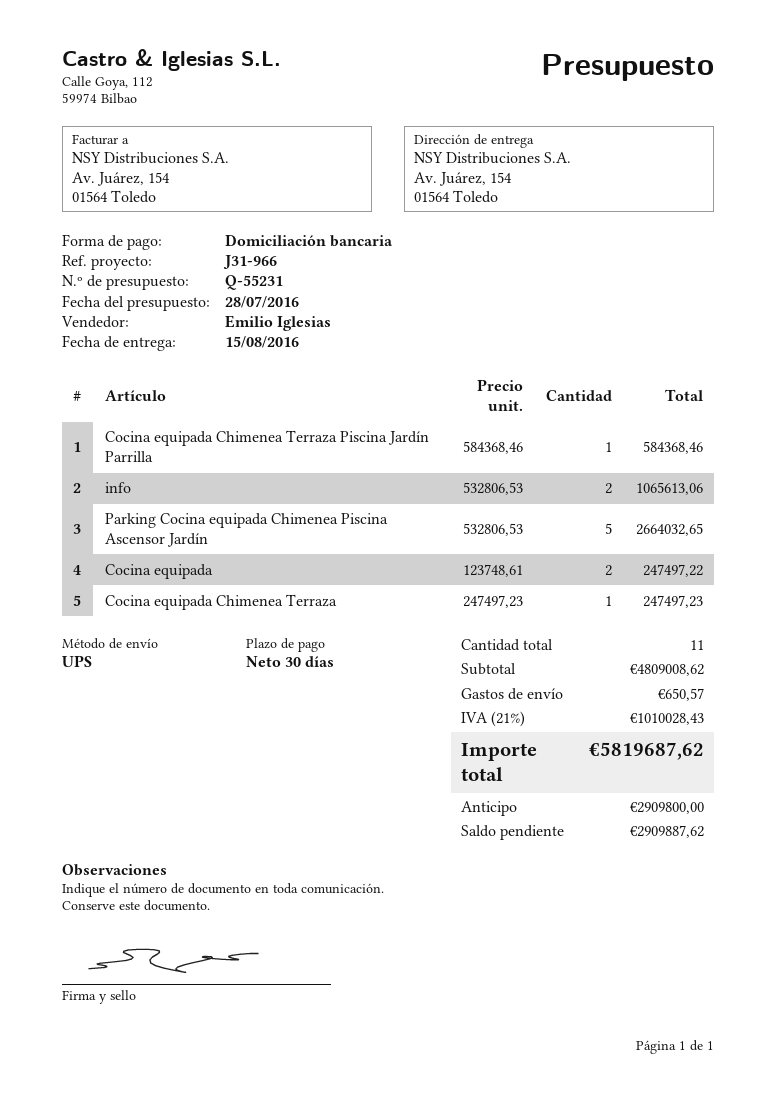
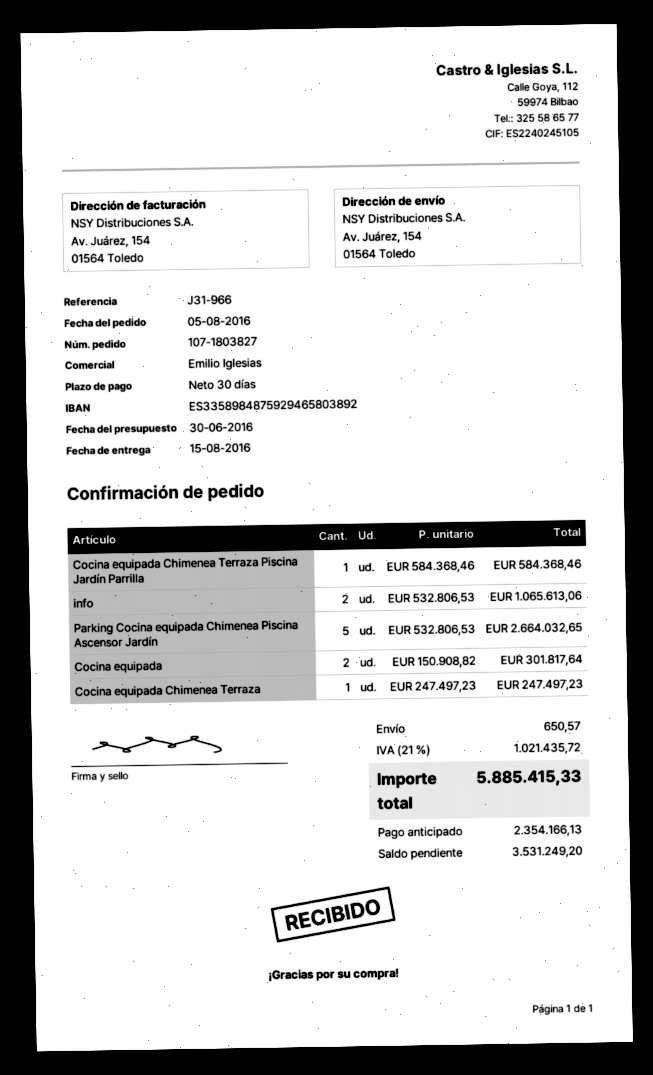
quote date: 2016-07-28 -> 2016-06-30
Cocina equipada: 2 x 123748.61 = 247497.22 -> 2 x 150908.82 = 301817.64
tax: 21% = 1010028.43 -> 21% = 1021435.72
total: 5819687.62 -> 5885415.33
deposit: 2909800.00 -> 2354166.13
balance: 2909887.62 -> 3531249.20

